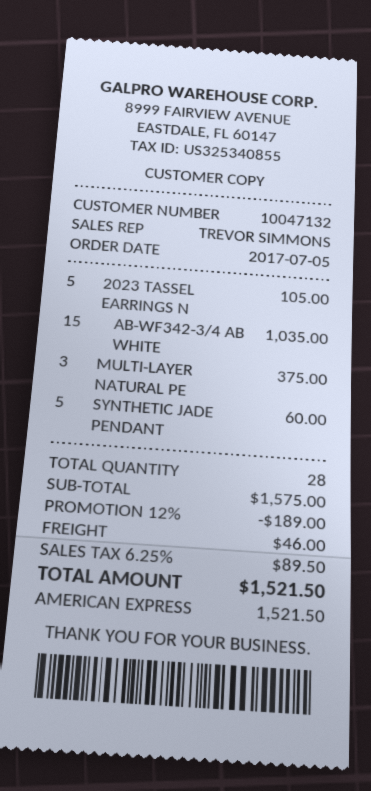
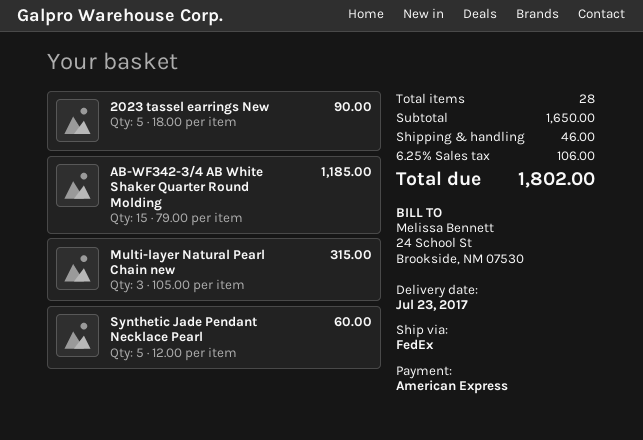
2023 TASSEL EARRINGS N: 5 for 105.00 -> 5 for 90.00
AB-WF342-3/4 AB WHITE: 15 for 1035.00 -> 15 for 1185.00
MULTI-LAYER NATURAL PE: 3 for 375.00 -> 3 for 315.00
subtotal: 1575.00 -> 1650.00
discount: 12% = 189.00 -> none
tax: 6.25% = 89.50 -> 6.25% = 106.00
total: 1521.50 -> 1802.00

